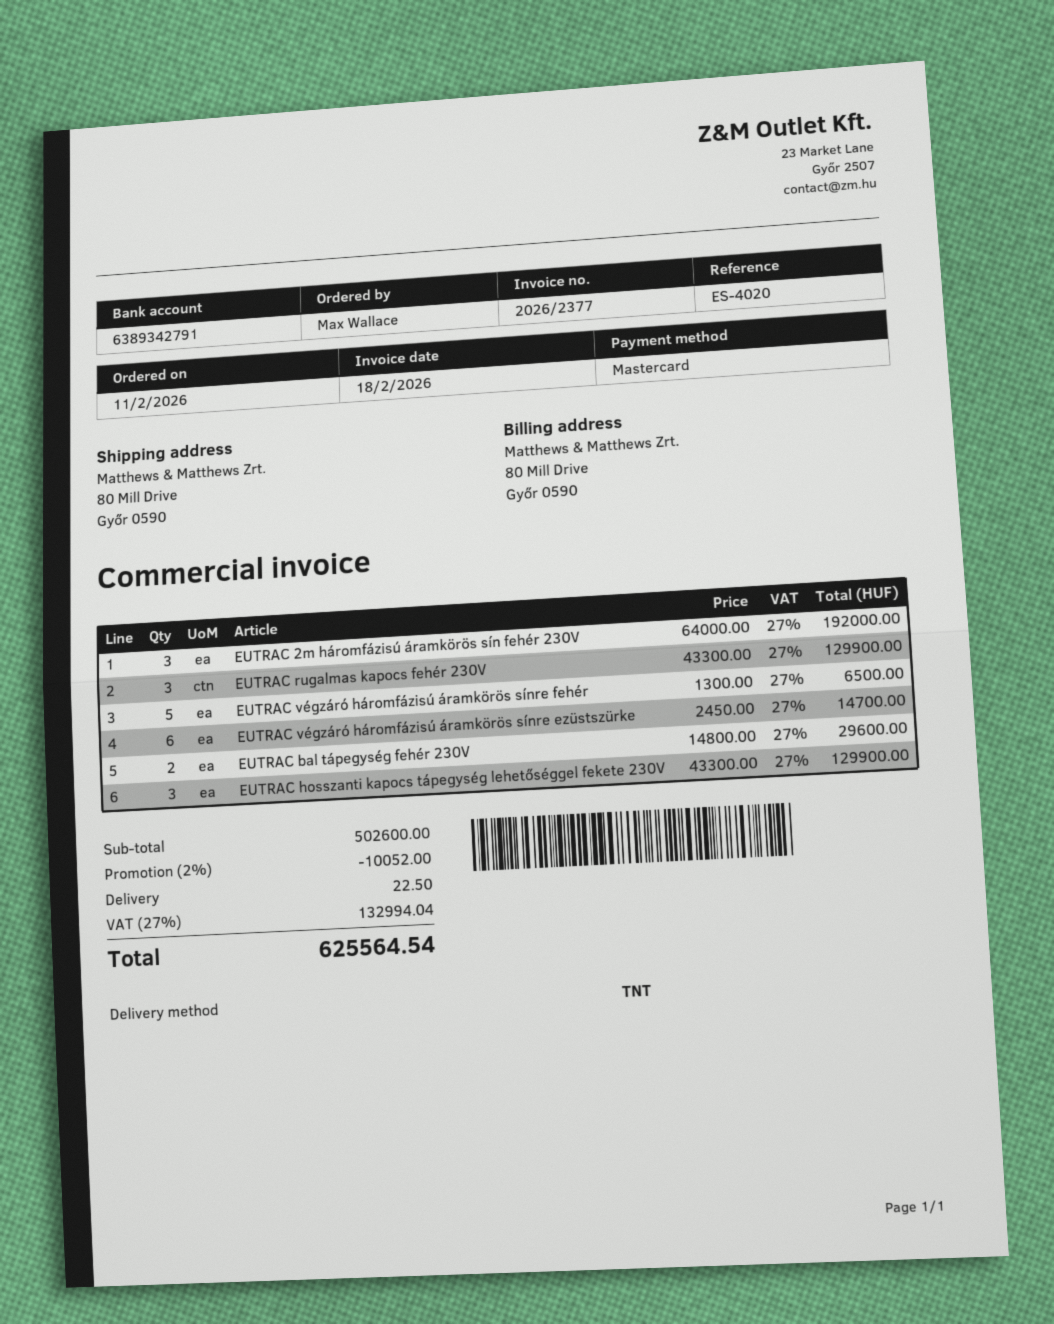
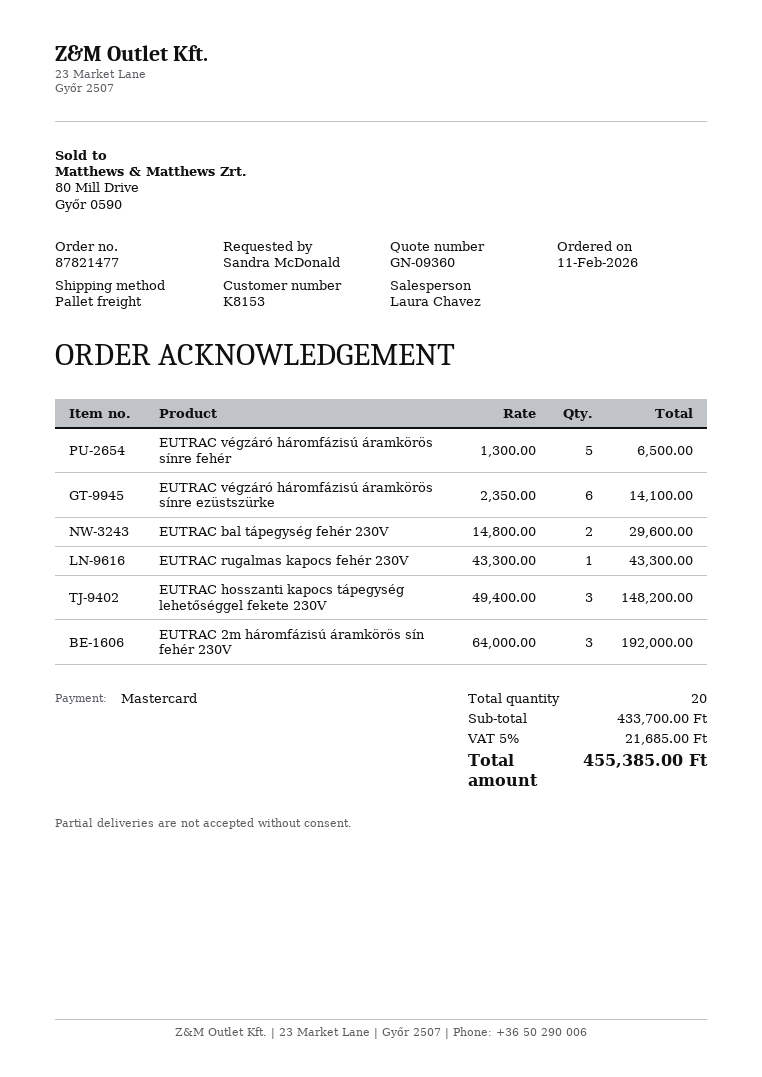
ordered by: Max Wallace -> Sandra McDonald
shipping method: TNT -> pallet freight
EUTRAC rugalmas kapocs fehér 230V: 3 x 43300.00 = 129900.00 -> 1 x 43300.00 = 43300.00
EUTRAC végzáró háromfázisú áramkörös sínre ezüstszürke: 6 x 2450.00 = 14700.00 -> 6 x 2350.00 = 14100.00
EUTRAC hosszanti kapocs tápegység lehetőséggel fekete 230V: 3 x 43300.00 = 129900.00 -> 3 x 49400.00 = 148200.00
subtotal: 502600.00 -> 433700.00
discount: 2% = 10052.00 -> none
shipping: 22.50 -> none
tax: 27% = 132994.04 -> 5% = 21685.00
total: 625564.54 -> 455385.00

